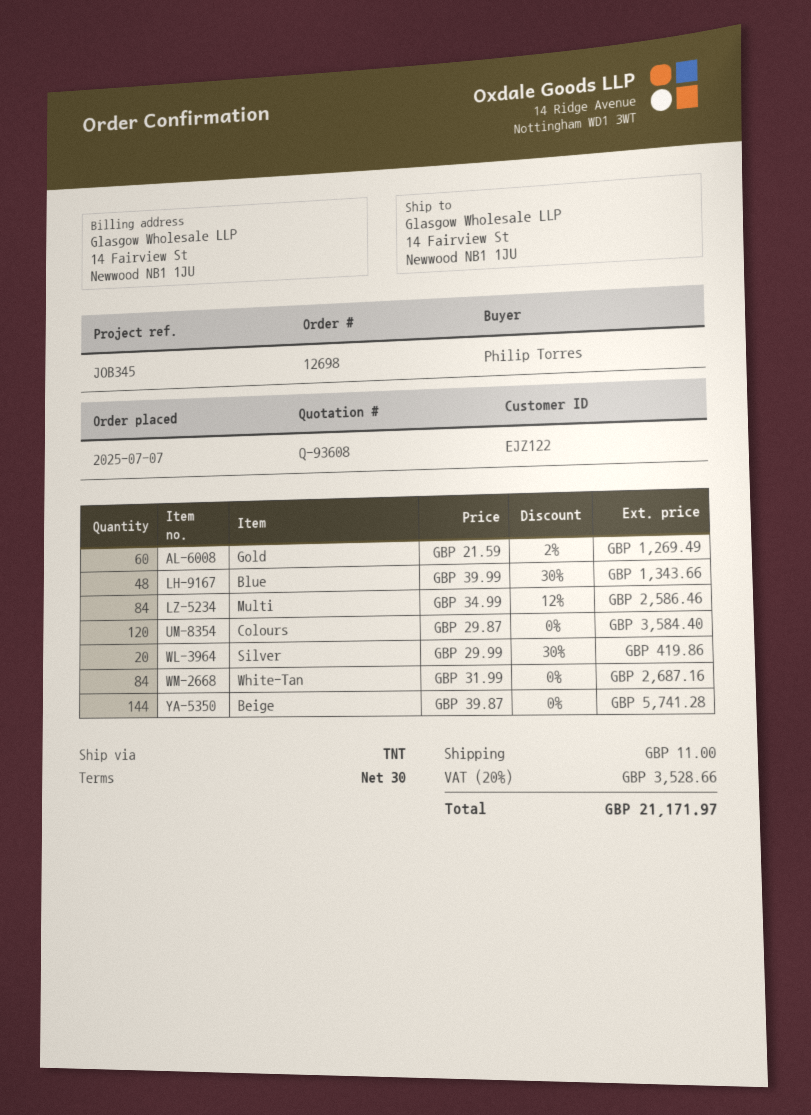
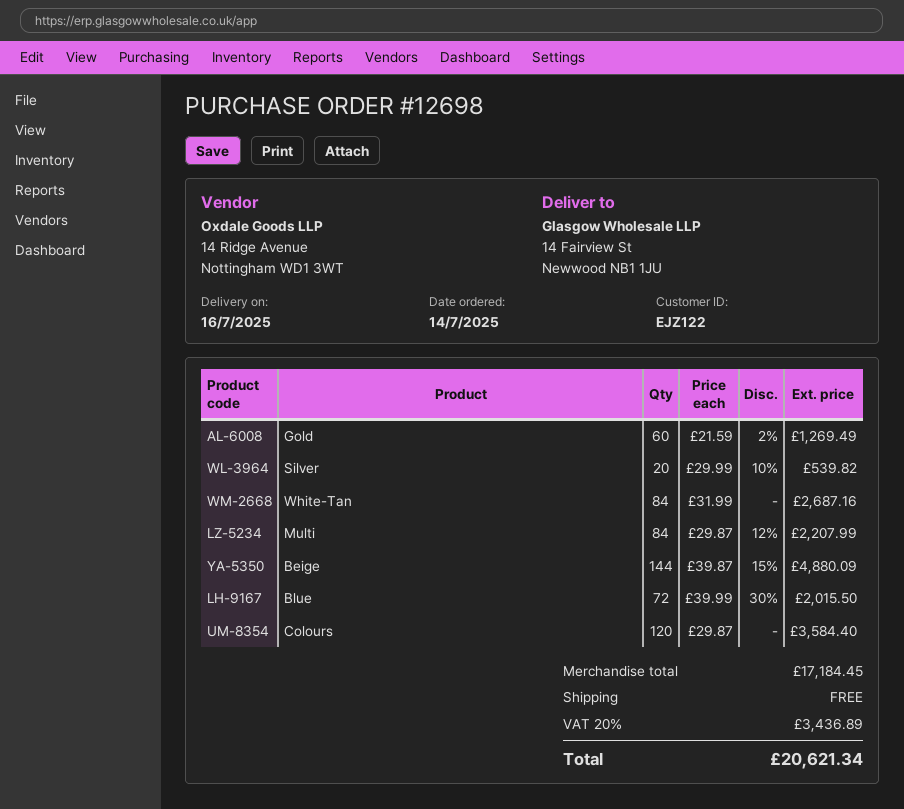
order date: 2025-07-07 -> 2025-07-14
Blue: 48 x 39.99 - 30% = 1343.66 -> 72 x 39.99 - 30% = 2015.50
Multi: 84 x 34.99 - 12% = 2586.46 -> 84 x 29.87 - 12% = 2207.99
Silver: 20 x 29.99 - 30% = 419.86 -> 20 x 29.99 - 10% = 539.82
Beige: 144 x 39.87 = 5741.28 -> 144 x 39.87 - 15% = 4880.09
shipping: 11.00 -> 0.00
tax: 20% = 3528.66 -> 20% = 3436.89
total: 21171.97 -> 20621.34

